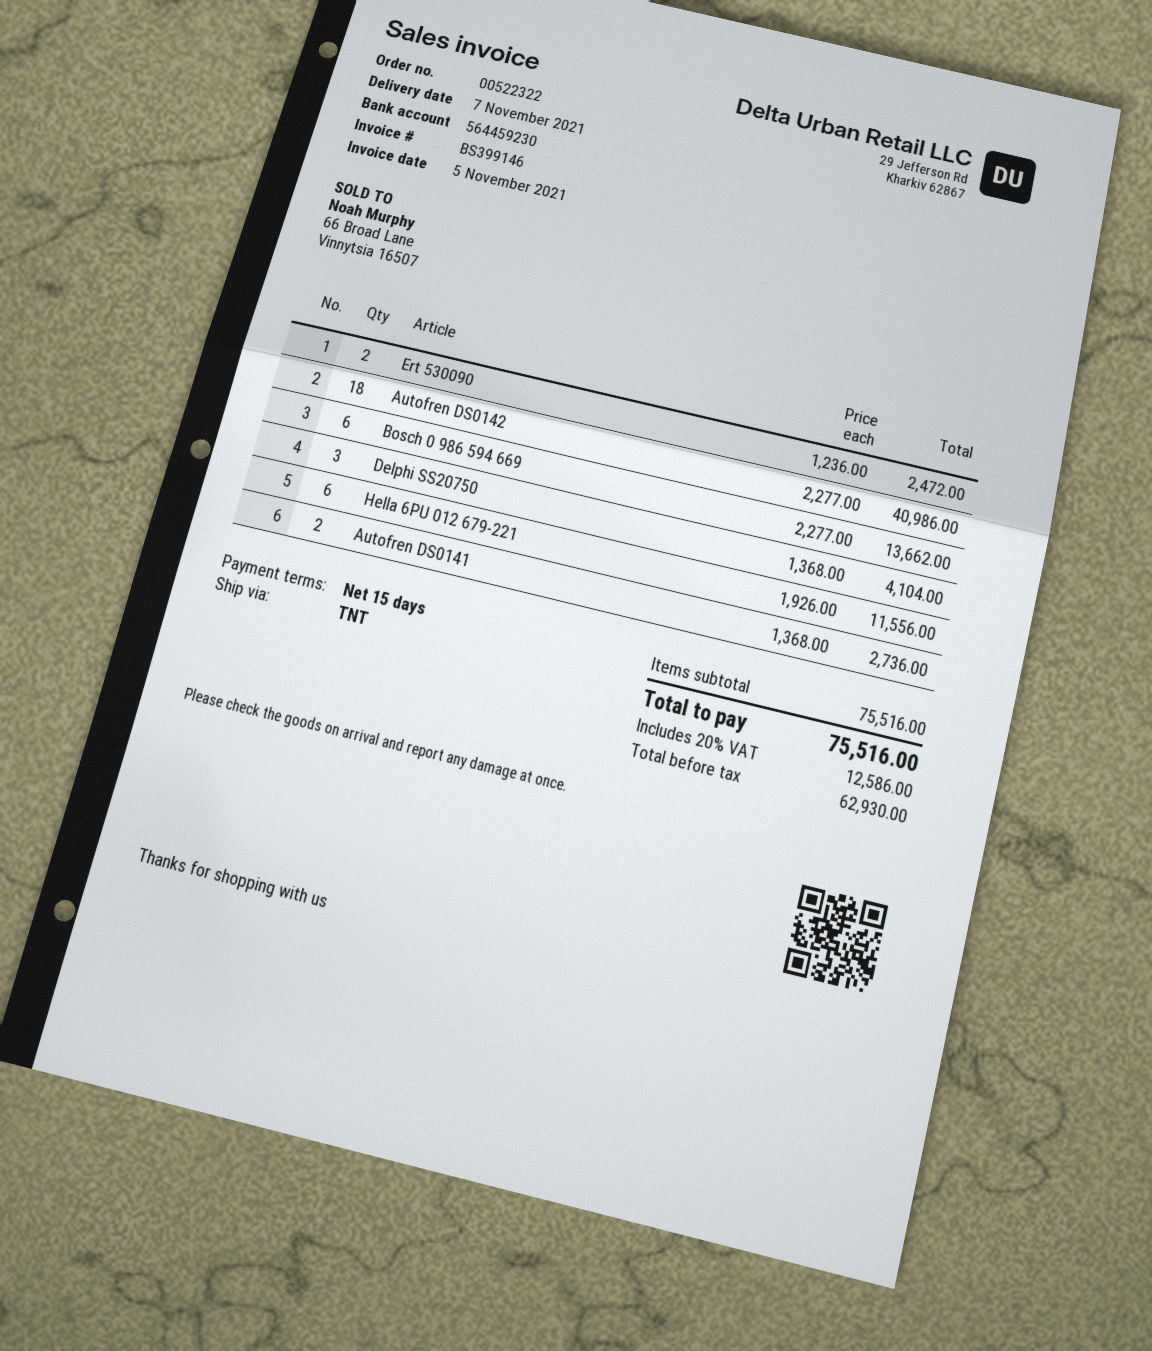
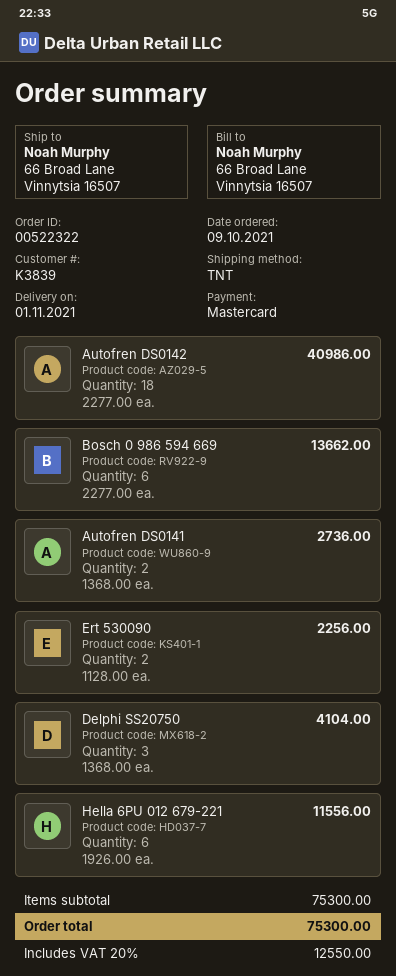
delivery date: 2021-11-07 -> 2021-11-01
Ert 530090: 2 x 1236.00 = 2472.00 -> 2 x 1128.00 = 2256.00
subtotal: 75516.00 -> 75300.00
tax: 20% = 12586.00 -> 20% = 12550.00
total: 75516.00 -> 75300.00

